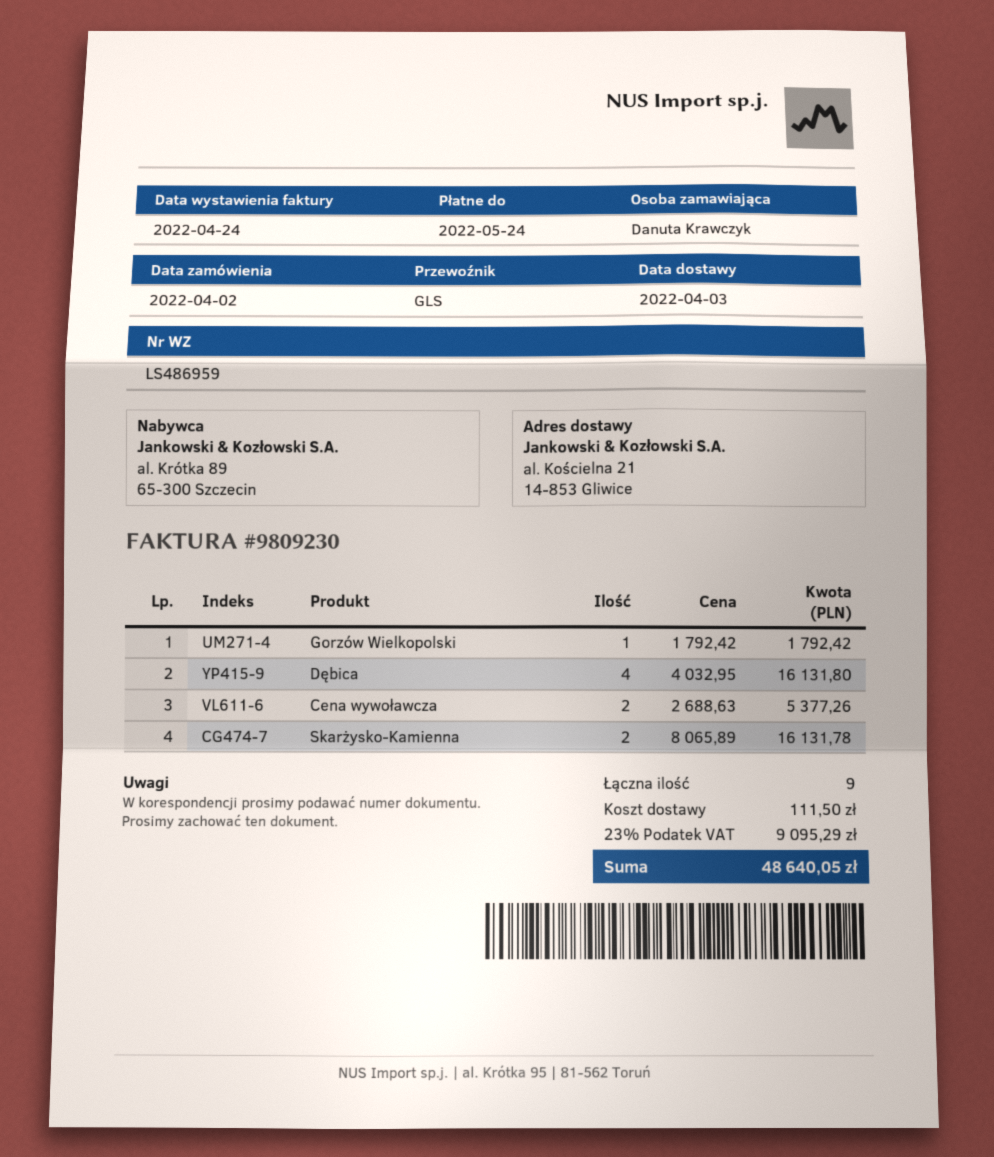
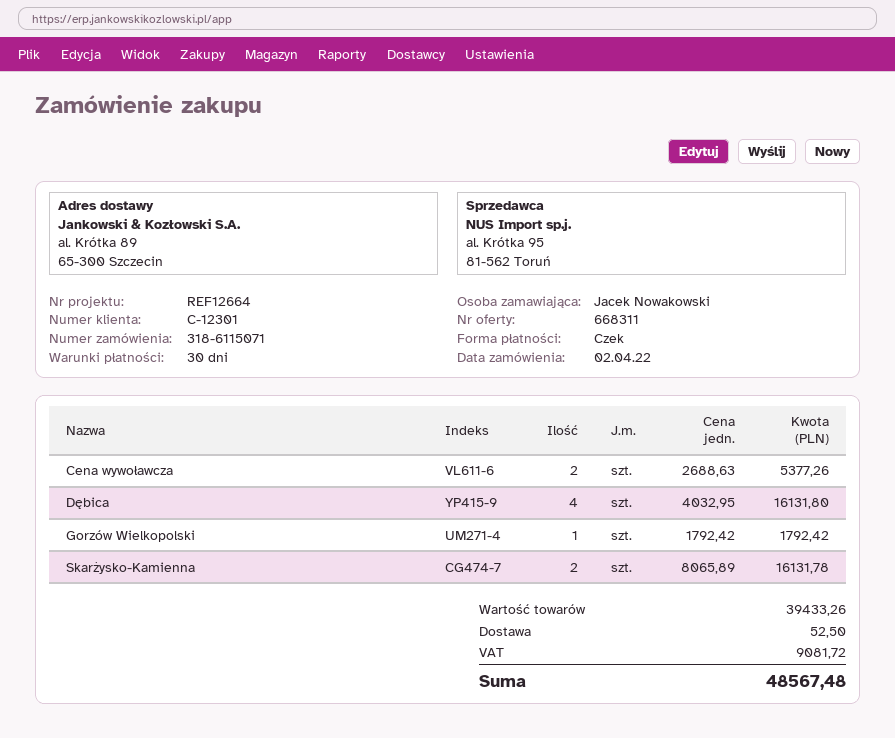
ordered by: Danuta Krawczyk -> Jacek Nowakowski
ship to: al. Kościelna 21, 14-853 Gliwice -> al. Krótka 89, 65-300 Szczecin
shipping: 111.50 -> 52.50
tax: 9095.29 -> 9081.72
total: 48640.05 -> 48567.48

